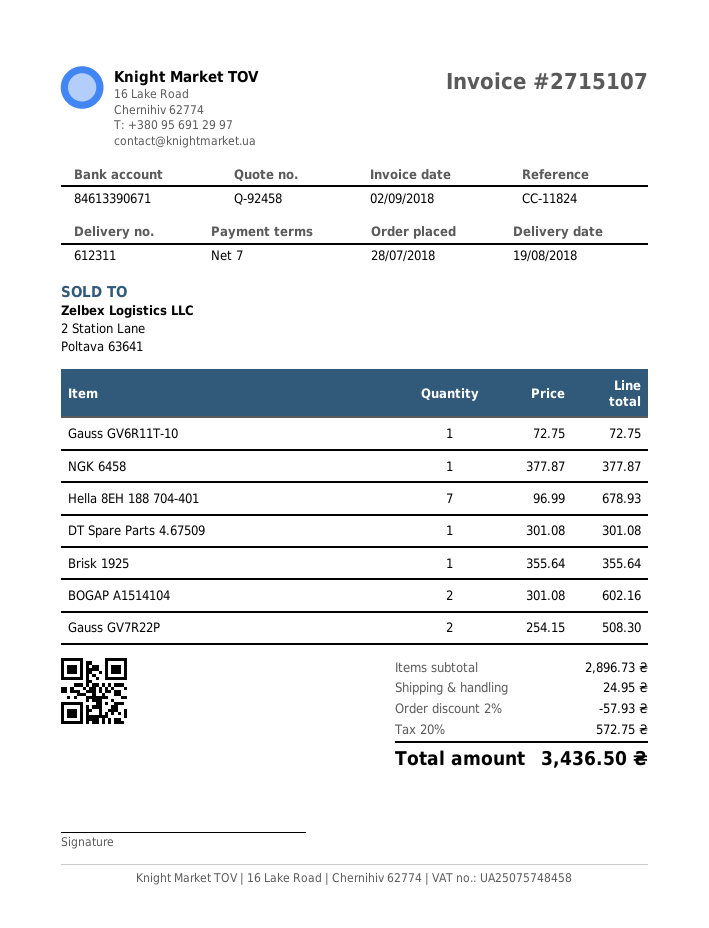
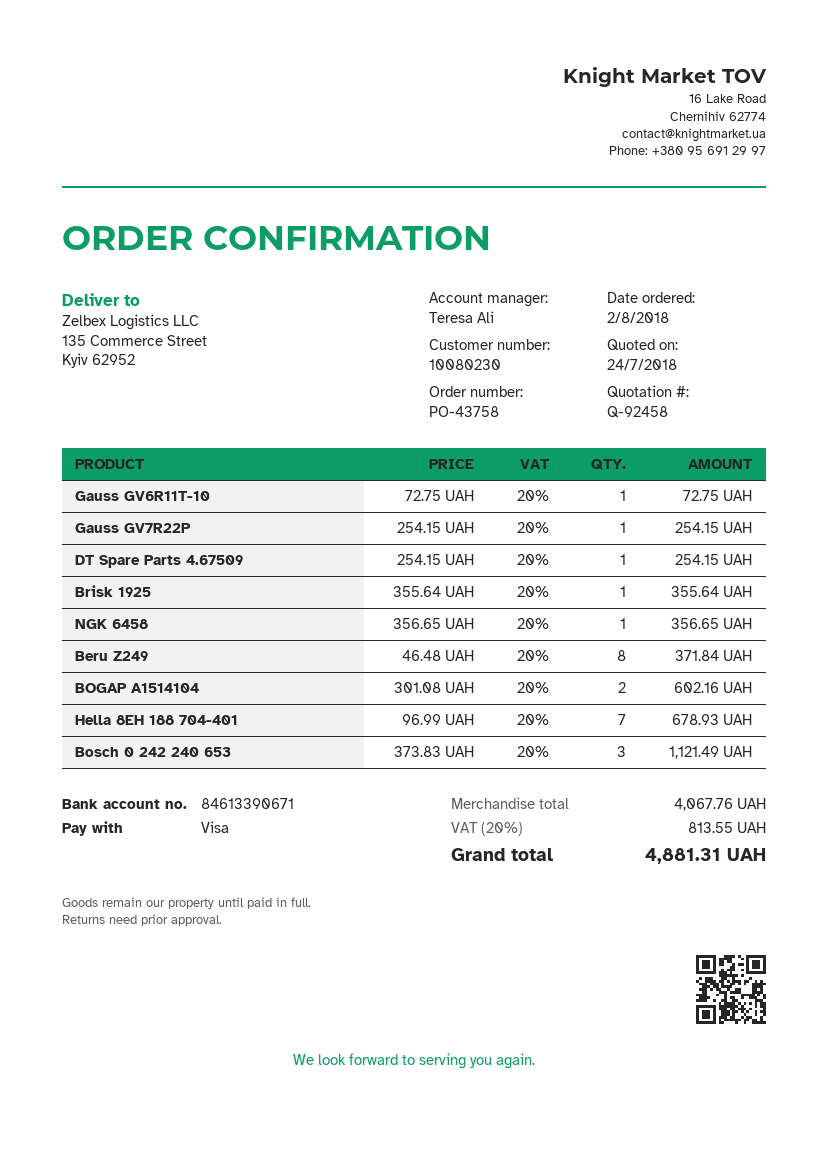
order date: 2018-07-28 -> 2018-08-02
NGK 6458: 1 x 377.87 = 377.87 -> 1 x 356.65 = 356.65
DT Spare Parts 4.67509: 1 x 301.08 = 301.08 -> 1 x 254.15 = 254.15
Gauss GV7R22P: 2 x 254.15 = 508.30 -> 1 x 254.15 = 254.15
Beru Z249: none -> 8 x 46.48 = 371.84
Bosch 0 242 240 653: none -> 3 x 373.83 = 1121.49
subtotal: 2896.73 -> 4067.76
discount: 2% = 57.93 -> none
shipping: 24.95 -> none
tax: 20% = 572.75 -> 20% = 813.55
total: 3436.50 -> 4881.31

